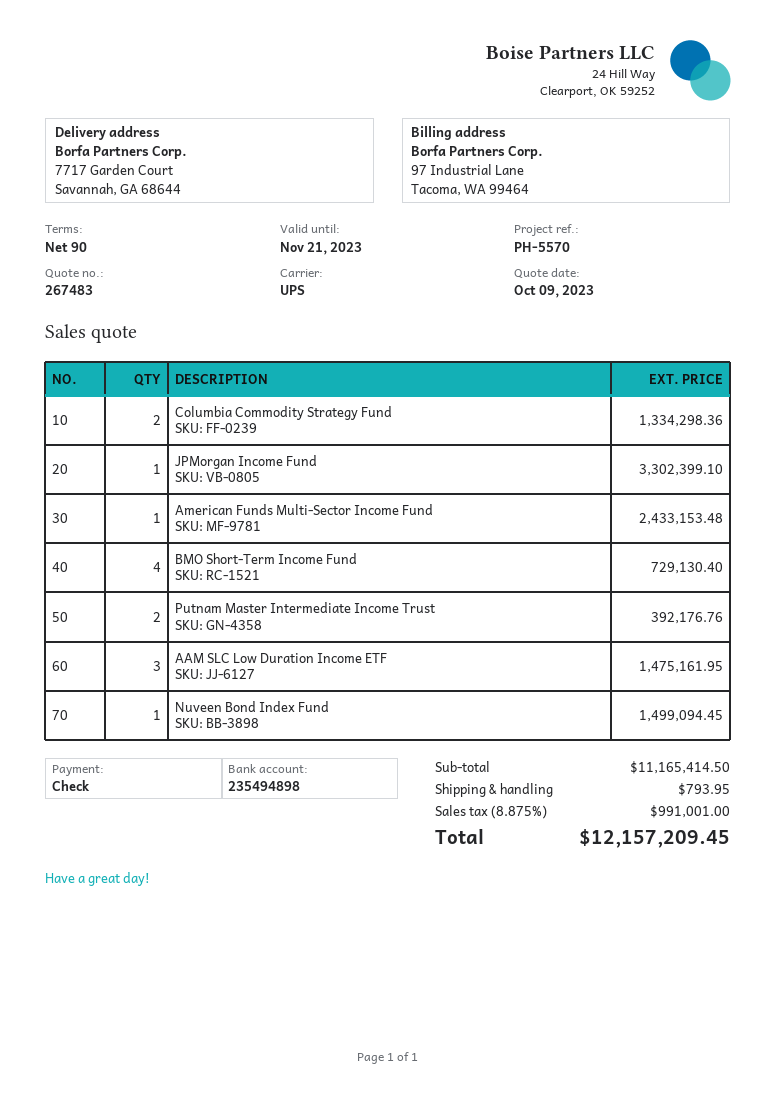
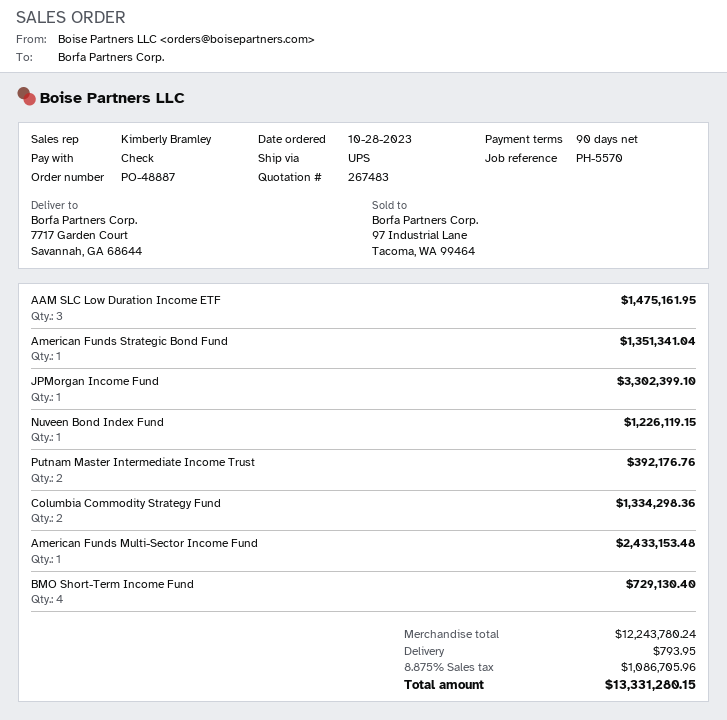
Nuveen Bond Index Fund: 1 for 1499094.45 -> 1 for 1226119.15
American Funds Strategic Bond Fund: none -> 1 for 1351341.04
subtotal: 11165414.50 -> 12243780.24
tax: 8.875% = 991001.00 -> 8.875% = 1086705.96
total: 12157209.45 -> 13331280.15

